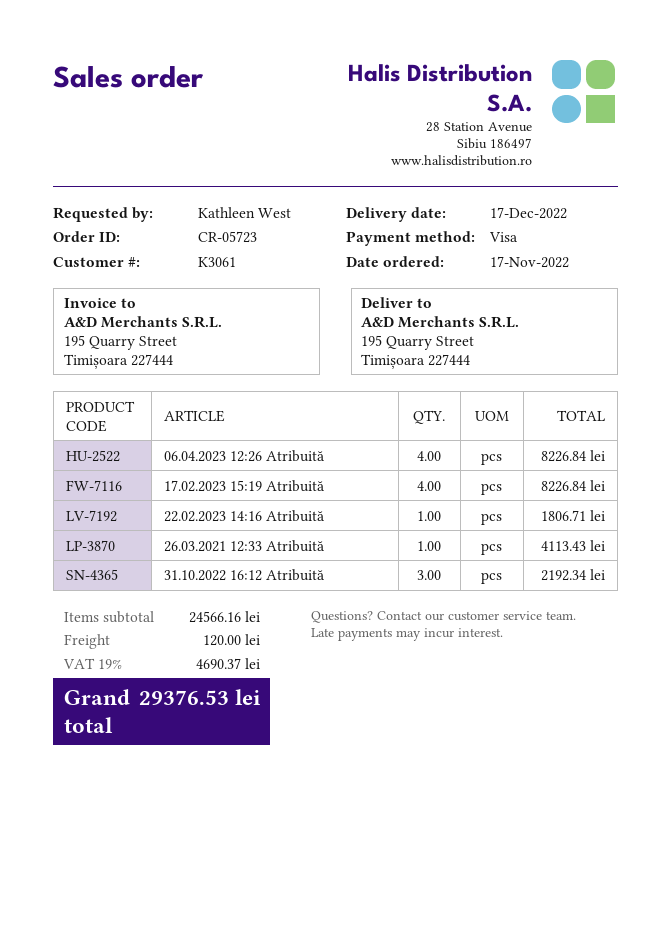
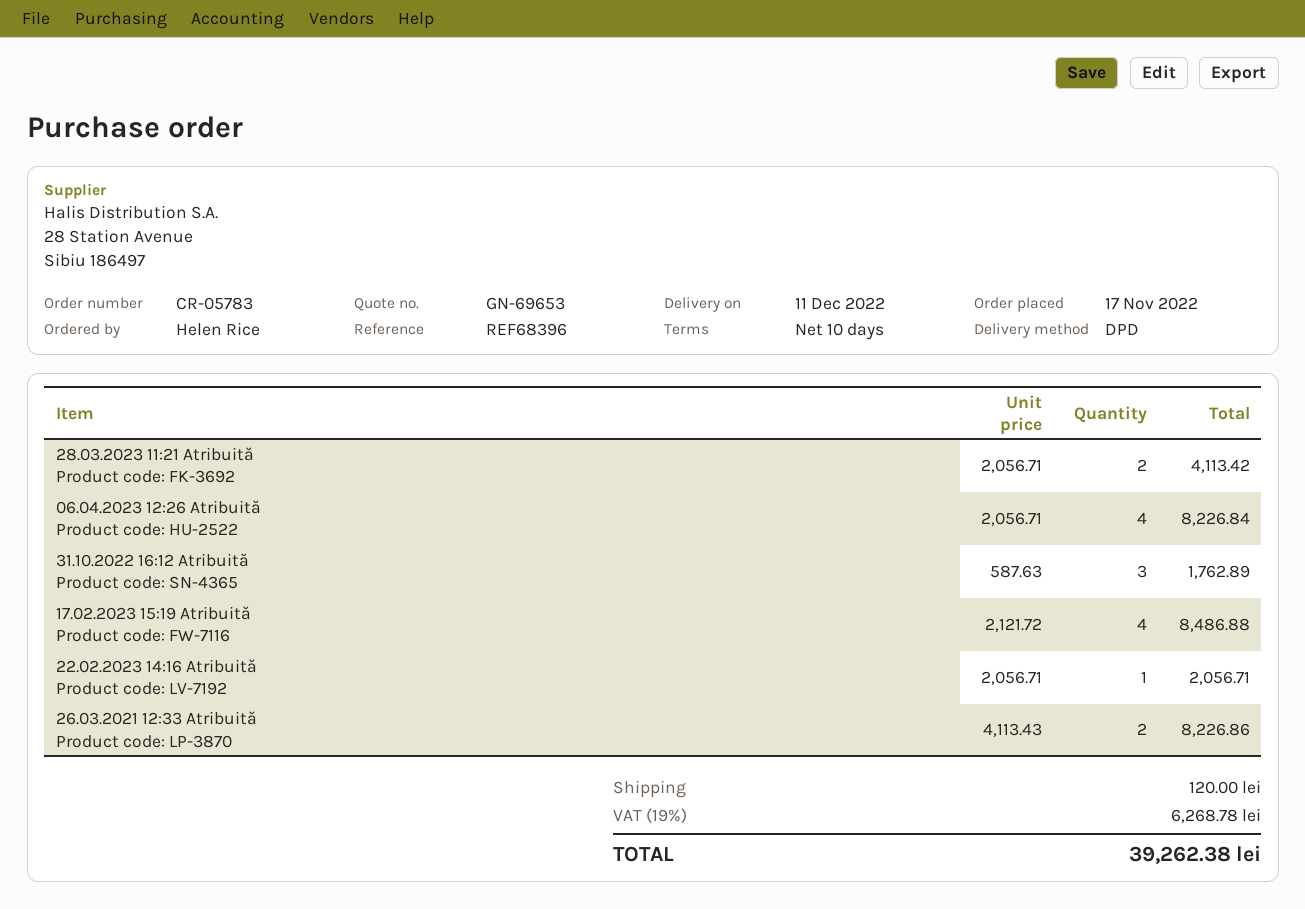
order number: CR-05723 -> CR-05783
delivery date: 2022-12-17 -> 2022-12-11
ordered by: Kathleen West -> Helen Rice
17.02.2023 15:19 Atribuită: 4 for 8226.84 -> 4 for 8486.88
22.02.2023 14:16 Atribuită: 1 for 1806.71 -> 1 for 2056.71
26.03.2021 12:33 Atribuită: 1 for 4113.43 -> 2 for 8226.86
31.10.2022 16:12 Atribuită: 3 for 2192.34 -> 3 for 1762.89
28.03.2023 11:21 Atribuită: none -> 2 for 4113.42
tax: 19% = 4690.37 -> 19% = 6268.78
total: 29376.53 -> 39262.38

